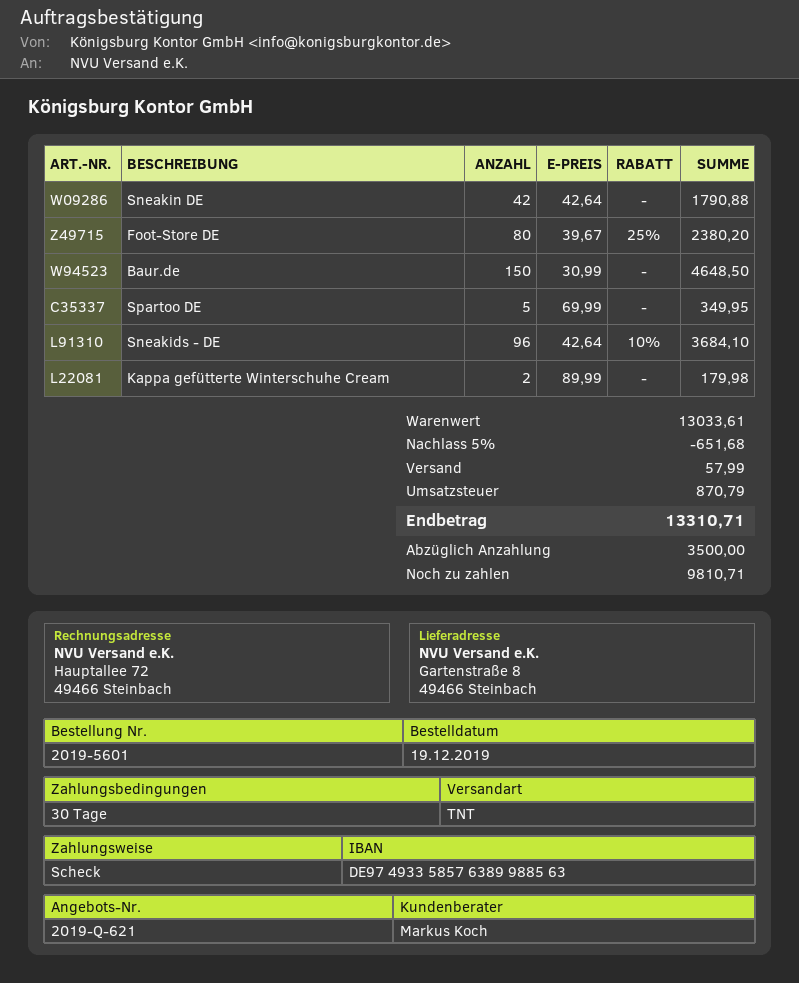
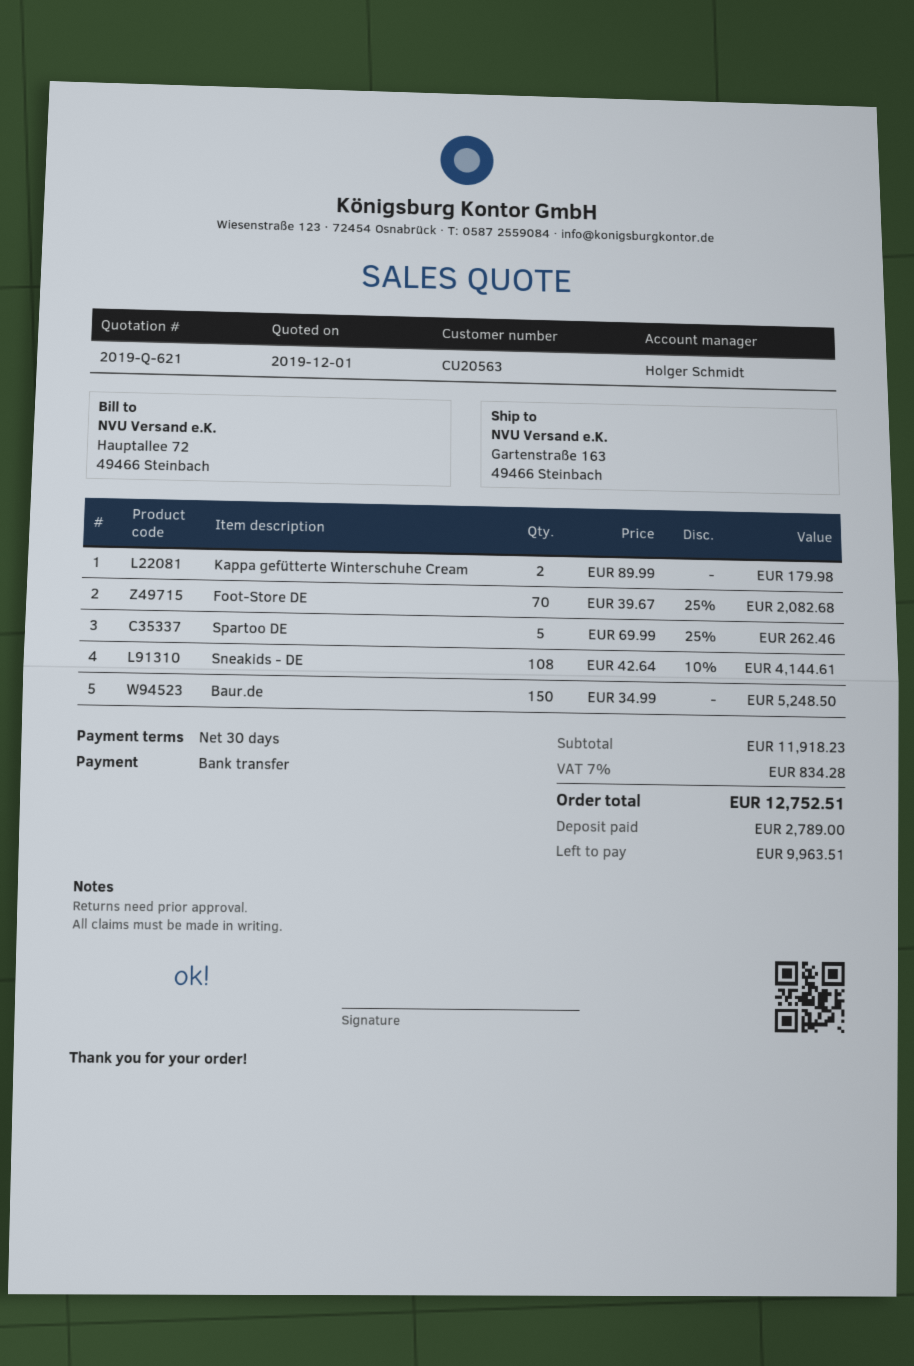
sales rep: Markus Koch -> Holger Schmidt
payment method: cheque -> bank transfer
ship to: Gartenstraße 8, 49466 Steinbach -> Gartenstraße 163, 49466 Steinbach
Sneakin DE: 42 x 42.64 = 1790.88 -> none
Foot-Store DE: 80 x 39.67 - 25% = 2380.20 -> 70 x 39.67 - 25% = 2082.68
Baur.de: 150 x 30.99 = 4648.50 -> 150 x 34.99 = 5248.50
Spartoo DE: 5 x 69.99 = 349.95 -> 5 x 69.99 - 25% = 262.46
Sneakids - DE: 96 x 42.64 - 10% = 3684.10 -> 108 x 42.64 - 10% = 4144.61
subtotal: 13033.61 -> 11918.23
discount: 5% = 651.68 -> none
shipping: 57.99 -> none
tax: 870.79 -> 834.28
total: 13310.71 -> 12752.51
deposit: 3500.00 -> 2789.00
balance: 9810.71 -> 9963.51

